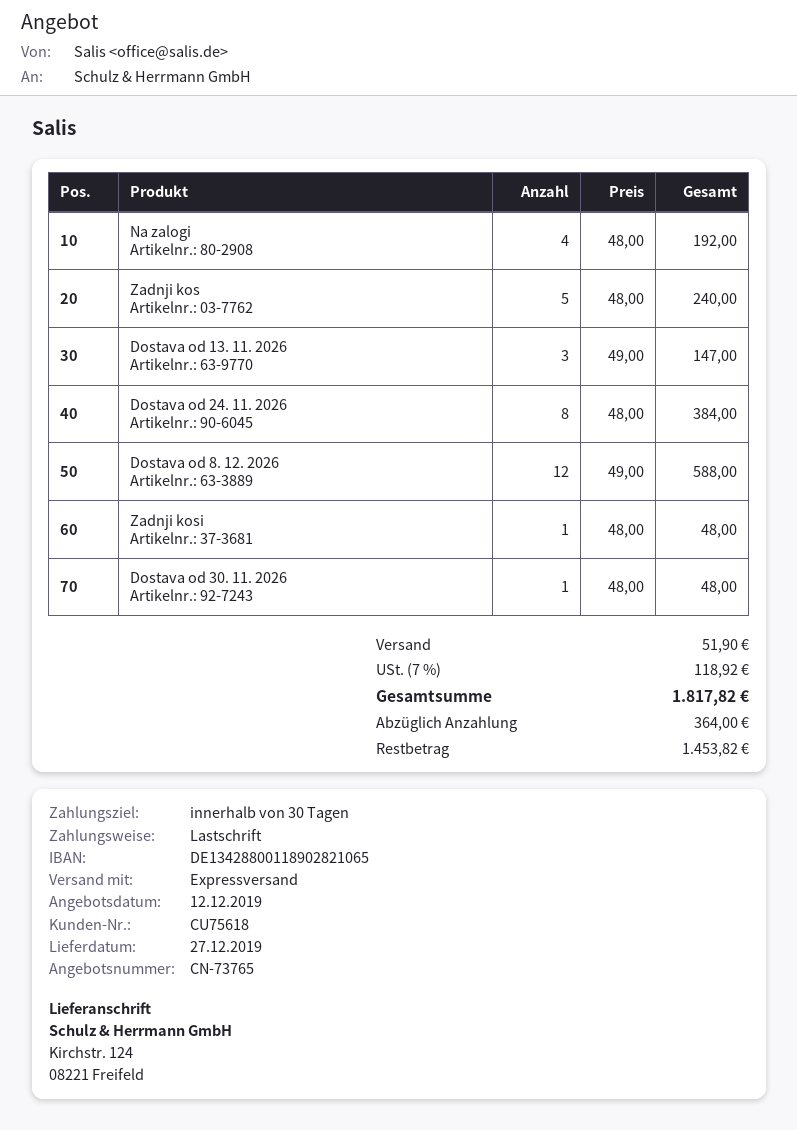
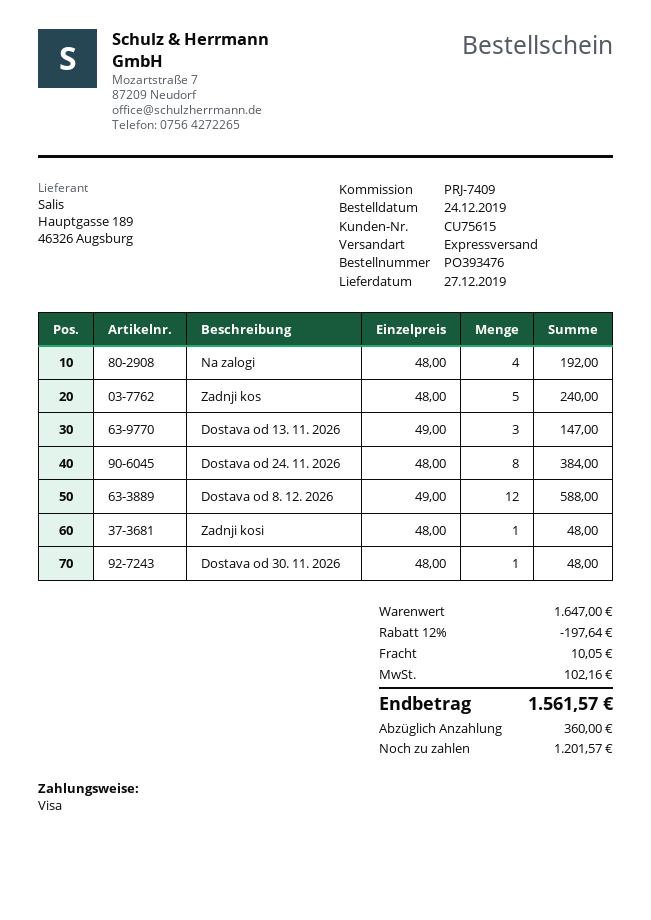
customer number: CU75618 -> CU75615
payment method: direct debit -> Visa
discount: none -> 12% = 197.64
shipping: 51.90 -> 10.05
tax: 118.92 -> 102.16
total: 1817.82 -> 1561.57
deposit: 364.00 -> 360.00
balance: 1453.82 -> 1201.57

